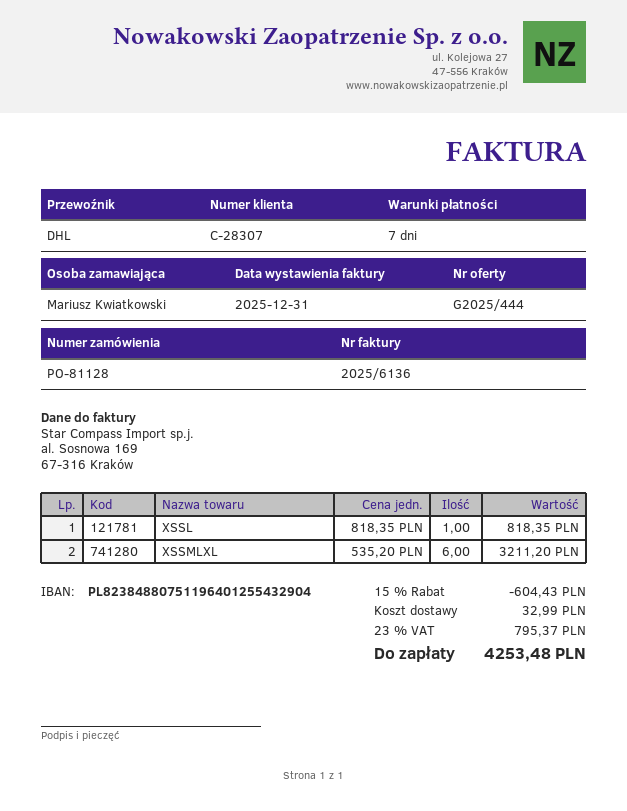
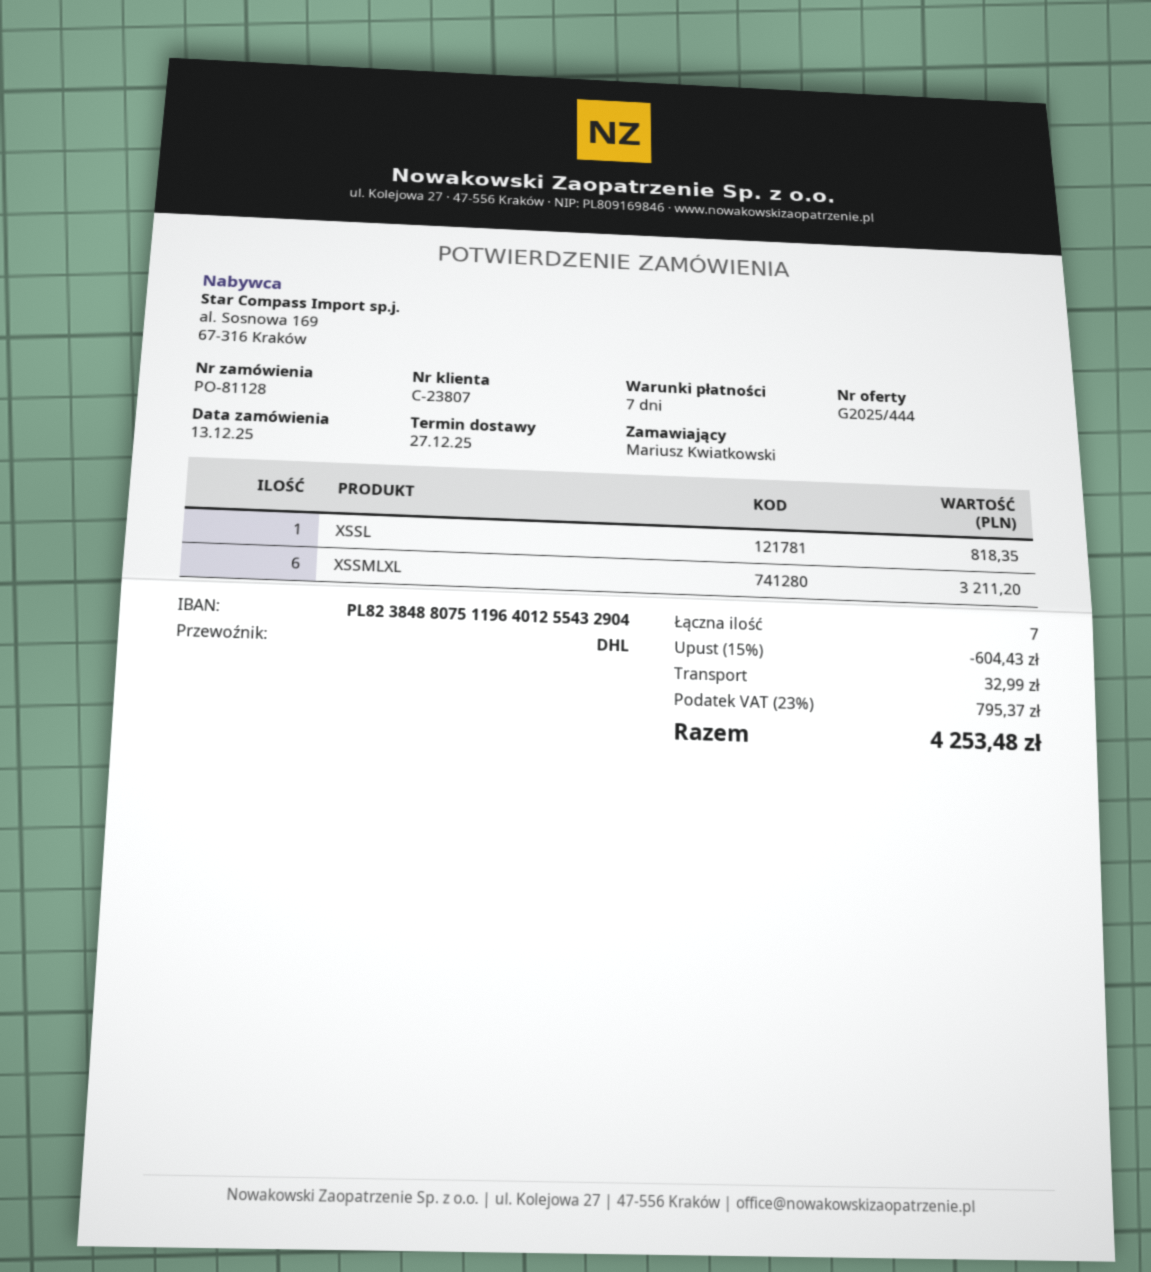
customer number: C-28307 -> C-23807

